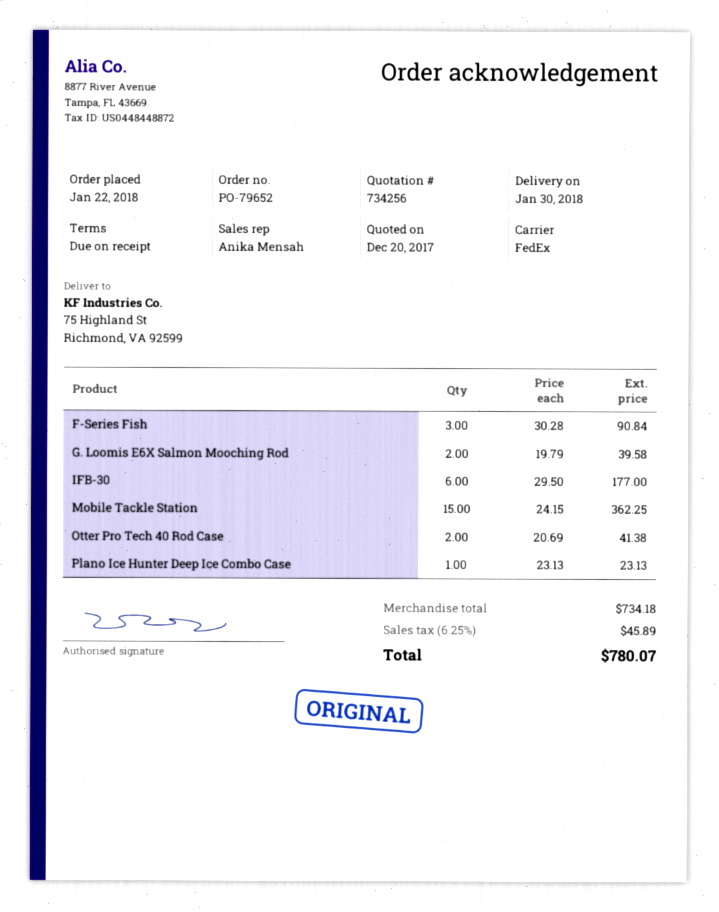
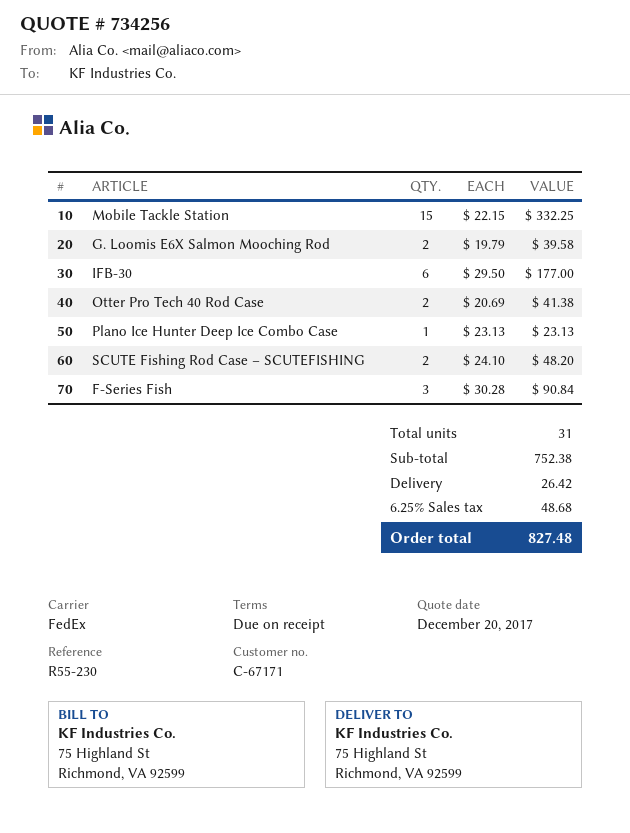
Mobile Tackle Station: 15 x 24.15 = 362.25 -> 15 x 22.15 = 332.25
SCUTE Fishing Rod Case – SCUTEFISHING: none -> 2 x 24.10 = 48.20
subtotal: 734.18 -> 752.38
shipping: none -> 26.42
tax: 6.25% = 45.89 -> 6.25% = 48.68
total: 780.07 -> 827.48

